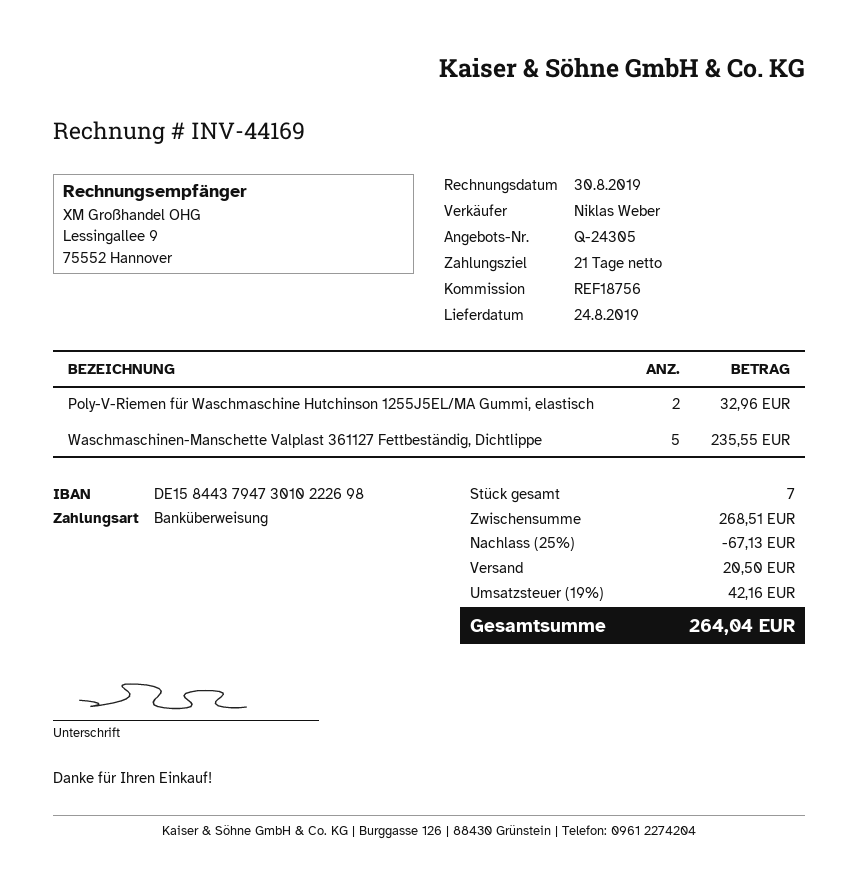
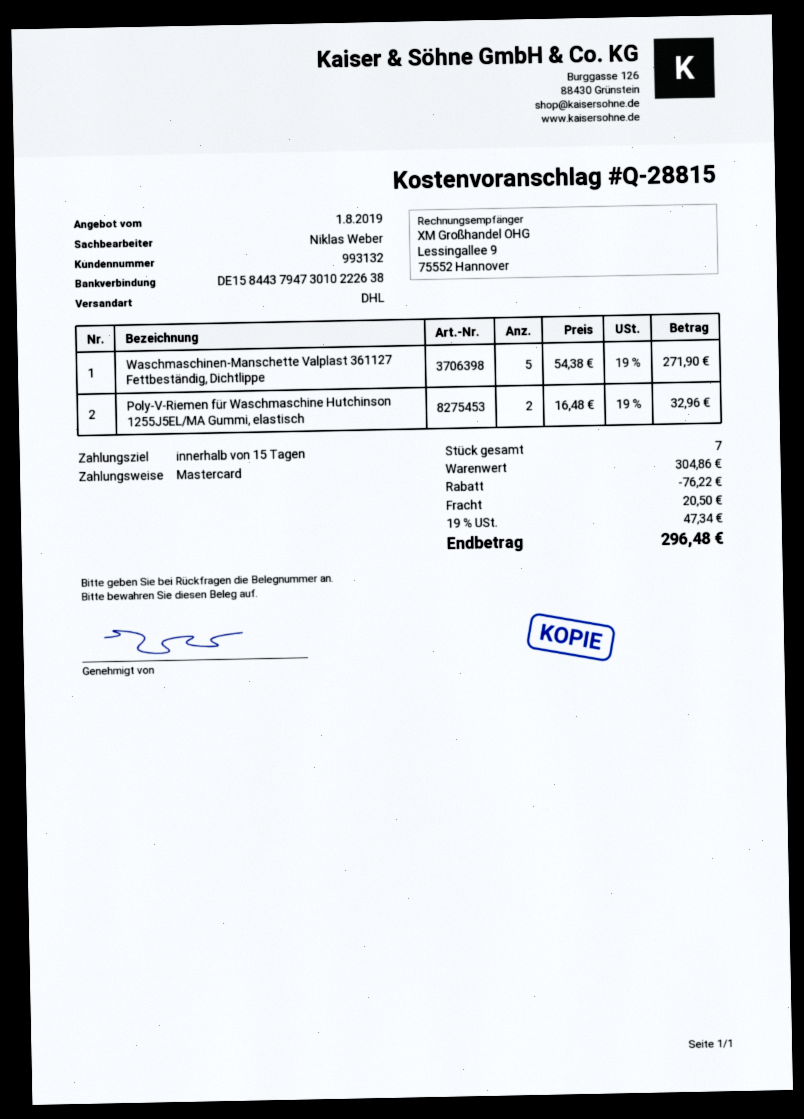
quote number: Q-24305 -> Q-28815
payment terms: 21 days -> 15 days
payment method: bank transfer -> Mastercard
bank account: DE15844379473010222698 -> DE15844379473010222638
Waschmaschinen-Manschette Valplast 361127 Fettbeständig, Dichtlippe: 5 for 235.55 -> 5 for 271.90
subtotal: 268.51 -> 304.86
discount: 67.13 -> 76.22
tax: 19% = 42.16 -> 19% = 47.34
total: 264.04 -> 296.48

